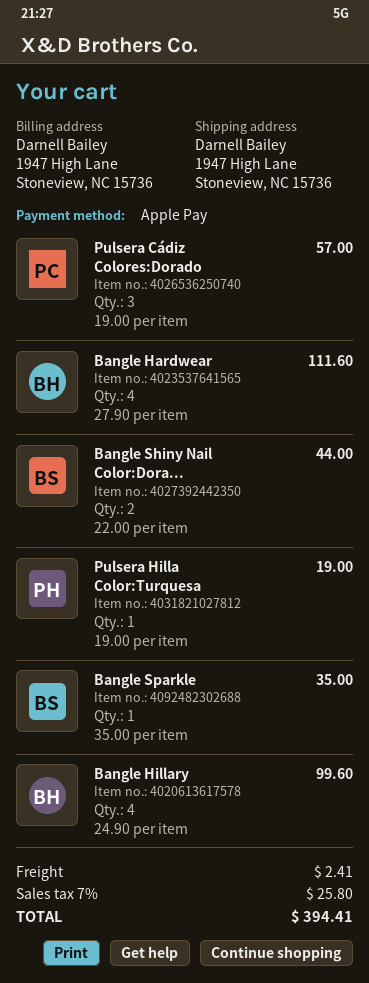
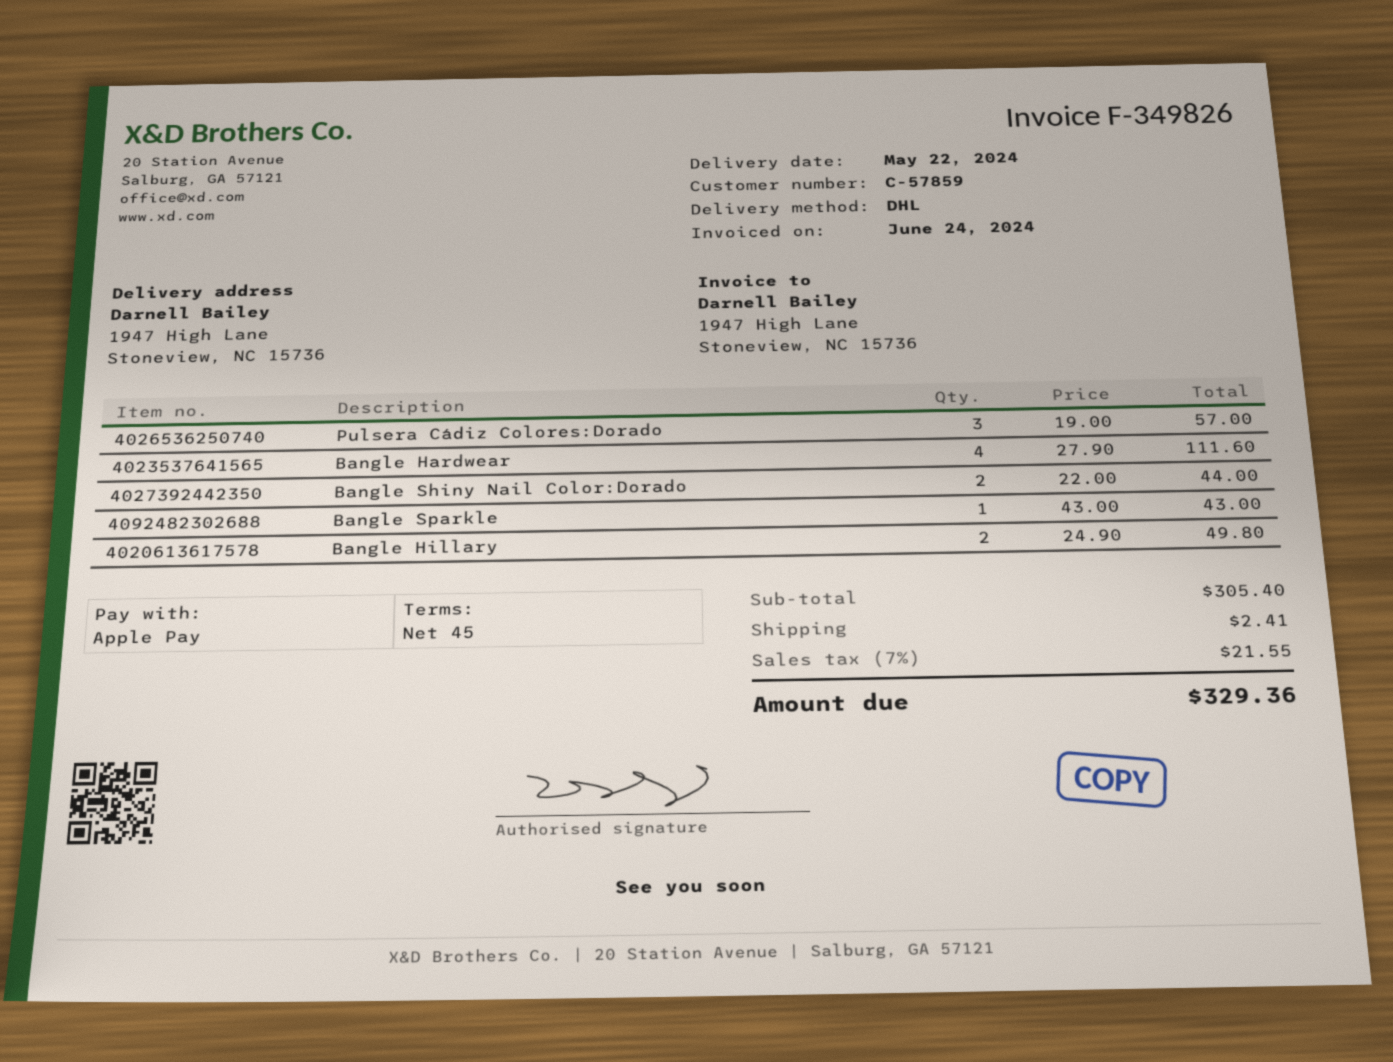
Pulsera Hilla Color:Turquesa: 1 x 19.00 = 19.00 -> none
Bangle Sparkle: 1 x 35.00 = 35.00 -> 1 x 43.00 = 43.00
Bangle Hillary: 4 x 24.90 = 99.60 -> 2 x 24.90 = 49.80
tax: 7% = 25.80 -> 7% = 21.55
total: 394.41 -> 329.36

